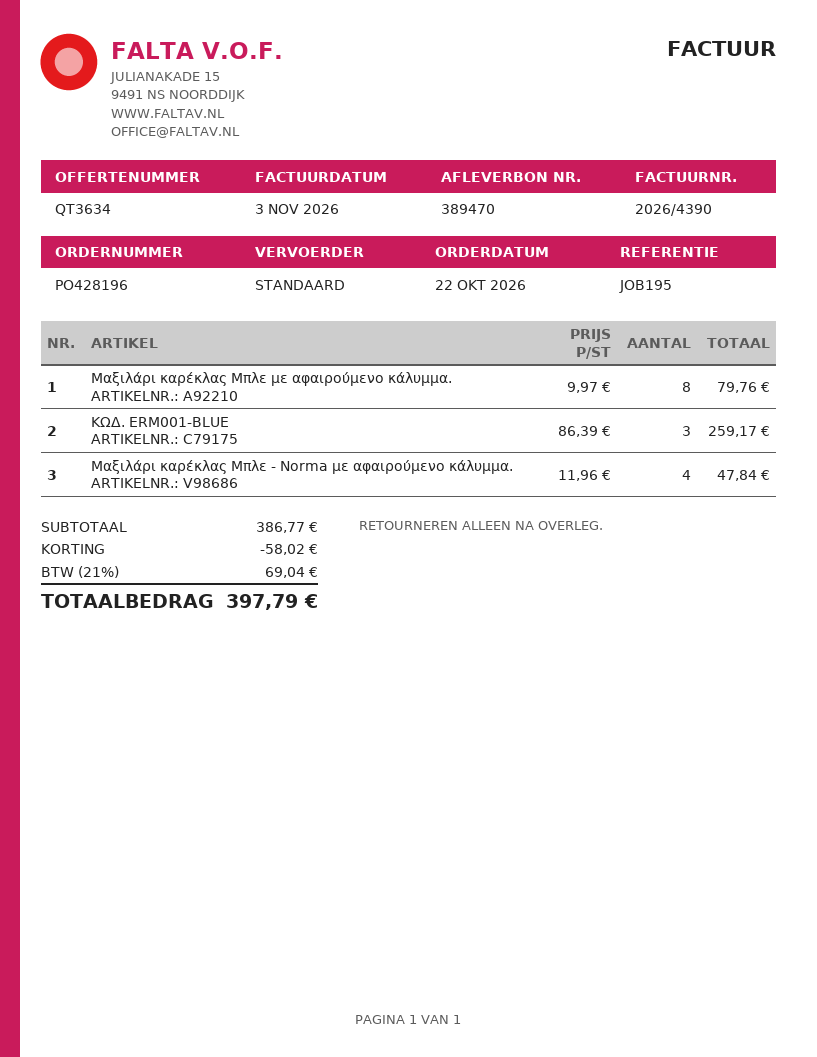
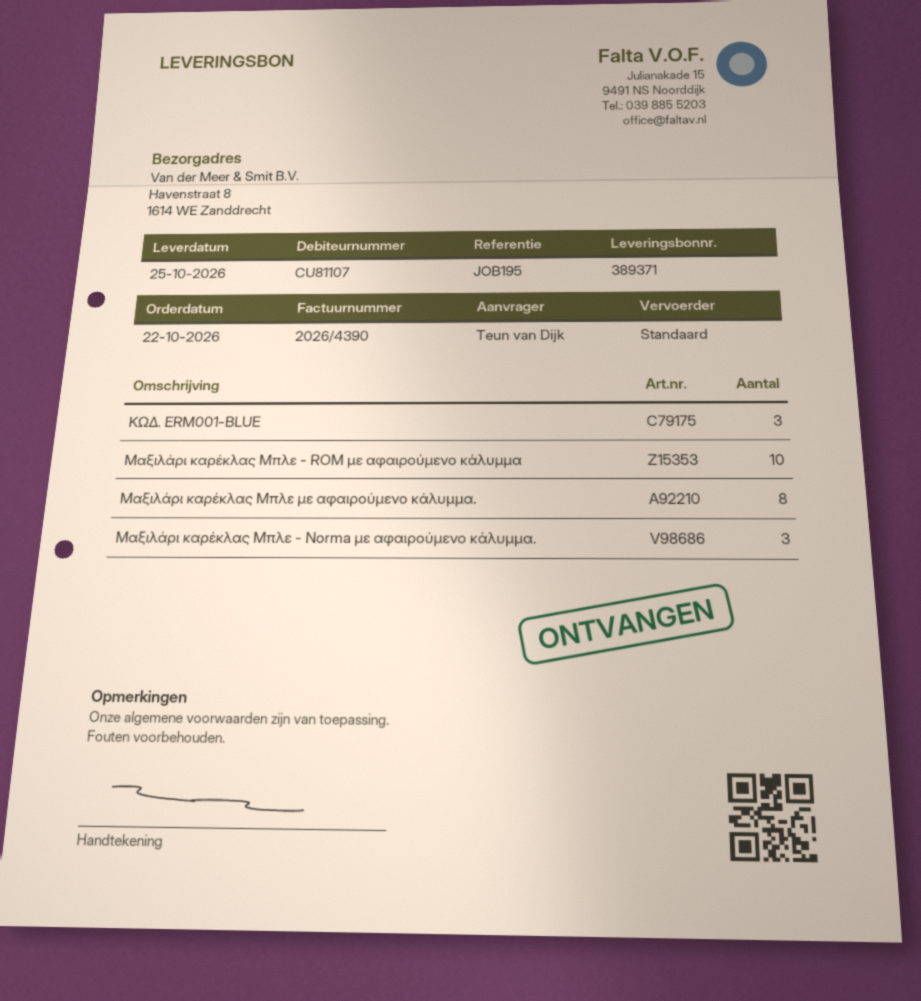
delivery note number: 389470 -> 389371
Μαξιλάρι καρέκλας Μπλε - Norma με αφαιρούμενο κάλυμμα.: 4 -> 3
Μαξιλάρι καρέκλας Μπλε - ROM με αφαιρούμενο κάλυμμα: none -> 10

